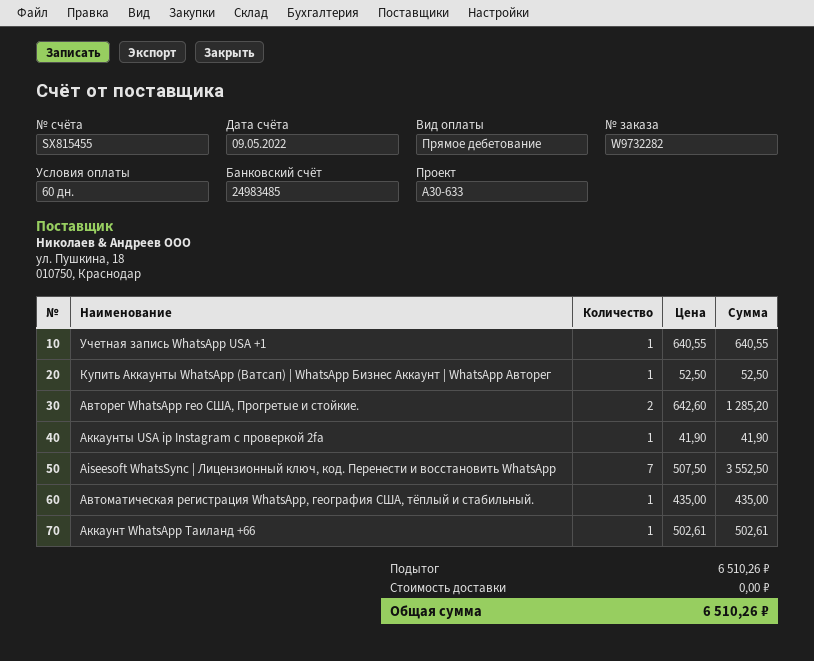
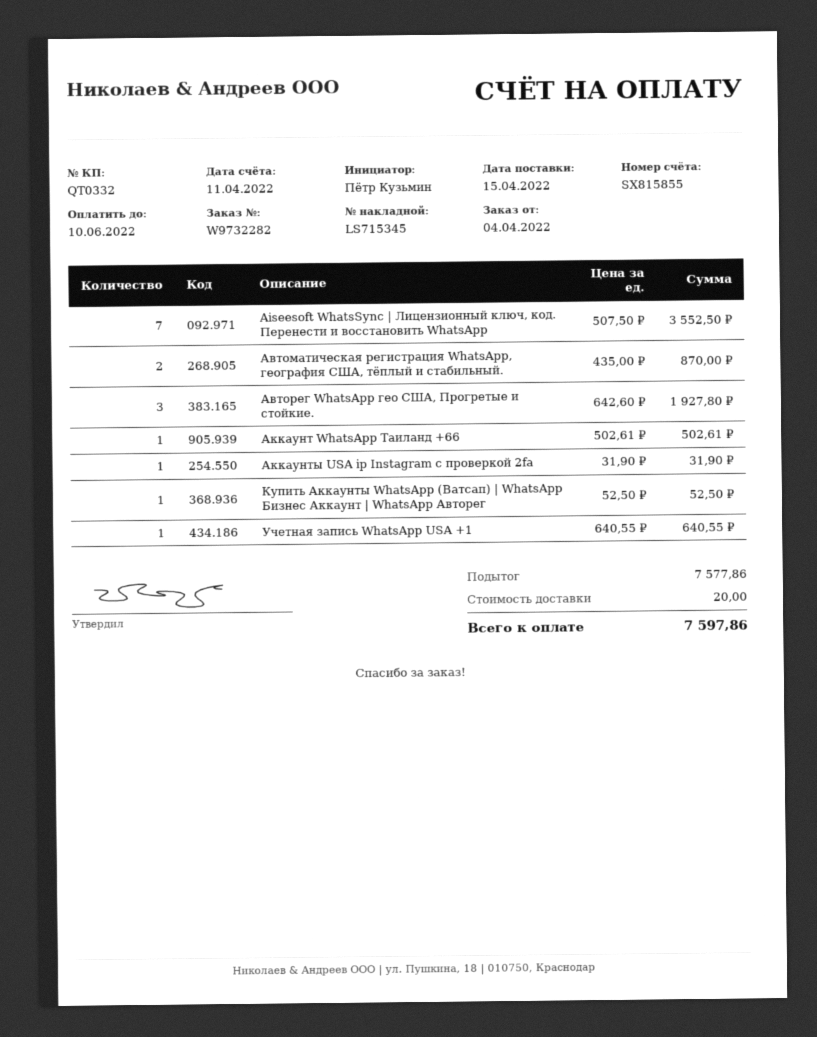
invoice number: SX815455 -> SX815855
invoice date: 2022-05-09 -> 2022-04-11
Авторег WhatsApp гео США, Прогретые и стойкие.: 2 x 642.60 = 1285.20 -> 3 x 642.60 = 1927.80
Аккаунты USA ip Instagram с проверкой 2fa: 1 x 41.90 = 41.90 -> 1 x 31.90 = 31.90
Автоматическая регистрация WhatsApp, география США, тёплый и стабильный.: 1 x 435.00 = 435.00 -> 2 x 435.00 = 870.00
subtotal: 6510.26 -> 7577.86
shipping: 0.00 -> 20.00
total: 6510.26 -> 7597.86

